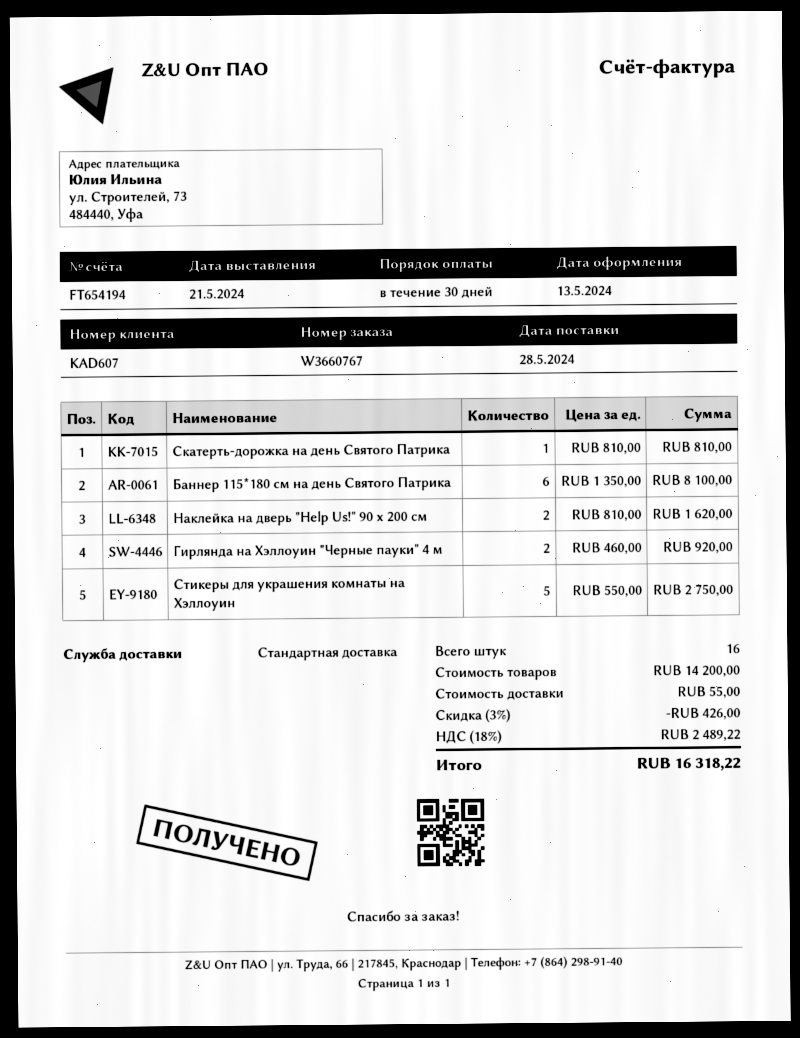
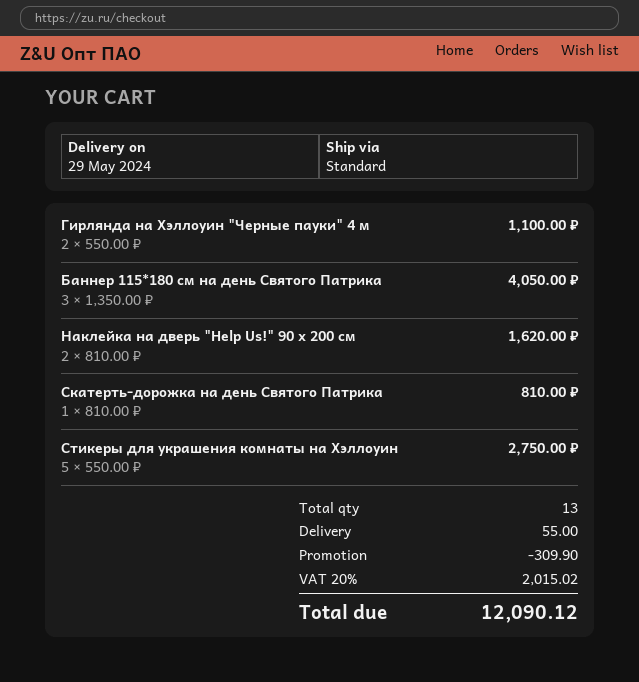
delivery date: 2024-05-28 -> 2024-05-29
Баннер 115*180 см на день Святого Патрика: 6 x 1350.00 = 8100.00 -> 3 x 1350.00 = 4050.00
Гирлянда на Хэллоуин "Черные пауки" 4 м: 2 x 460.00 = 920.00 -> 2 x 550.00 = 1100.00
total quantity: 16 -> 13
discount: 426.00 -> 309.90
tax: 18% = 2489.22 -> 20% = 2015.02
total: 16318.22 -> 12090.12

